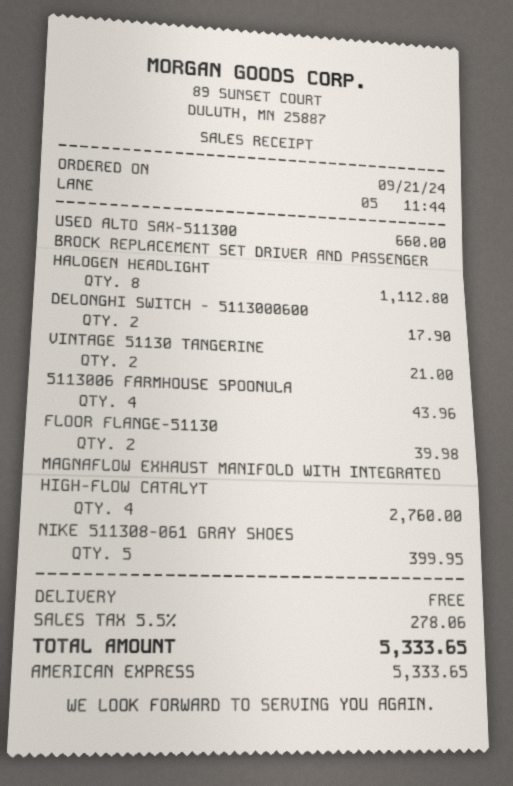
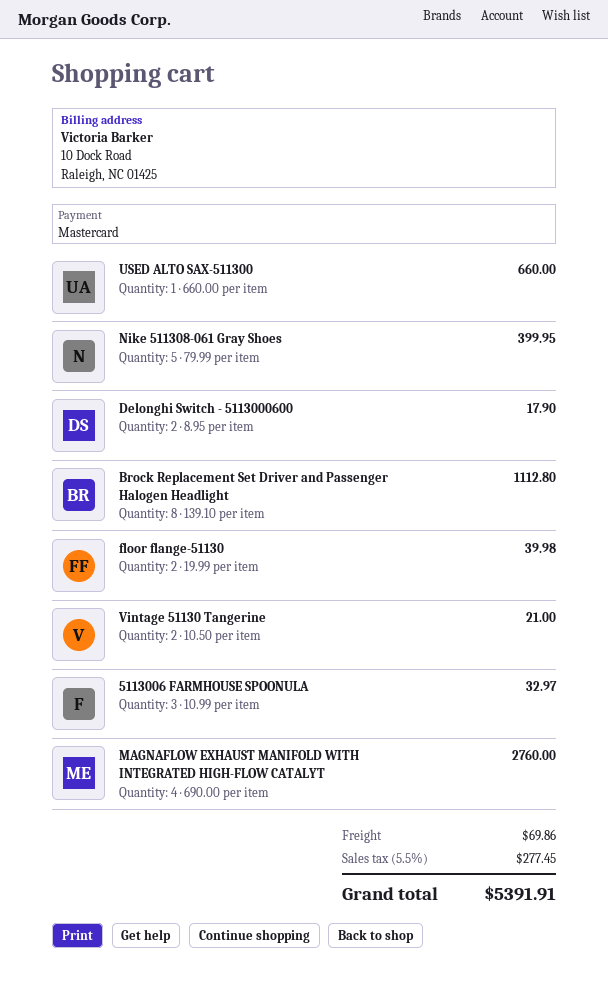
payment method: American Express -> Mastercard
5113006 FARMHOUSE SPOONULA: 4 for 43.96 -> 3 for 32.97
shipping: 0.00 -> 69.86
tax: 5.5% = 278.06 -> 5.5% = 277.45
total: 5333.65 -> 5391.91

